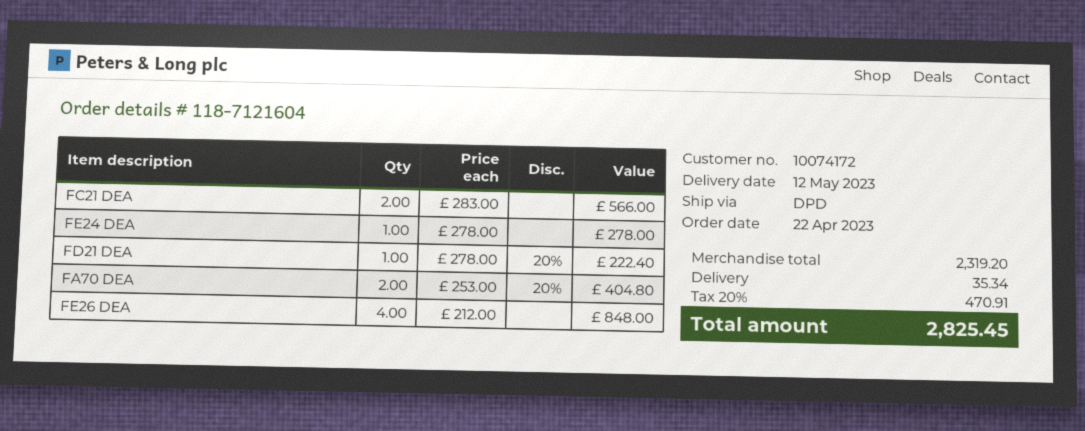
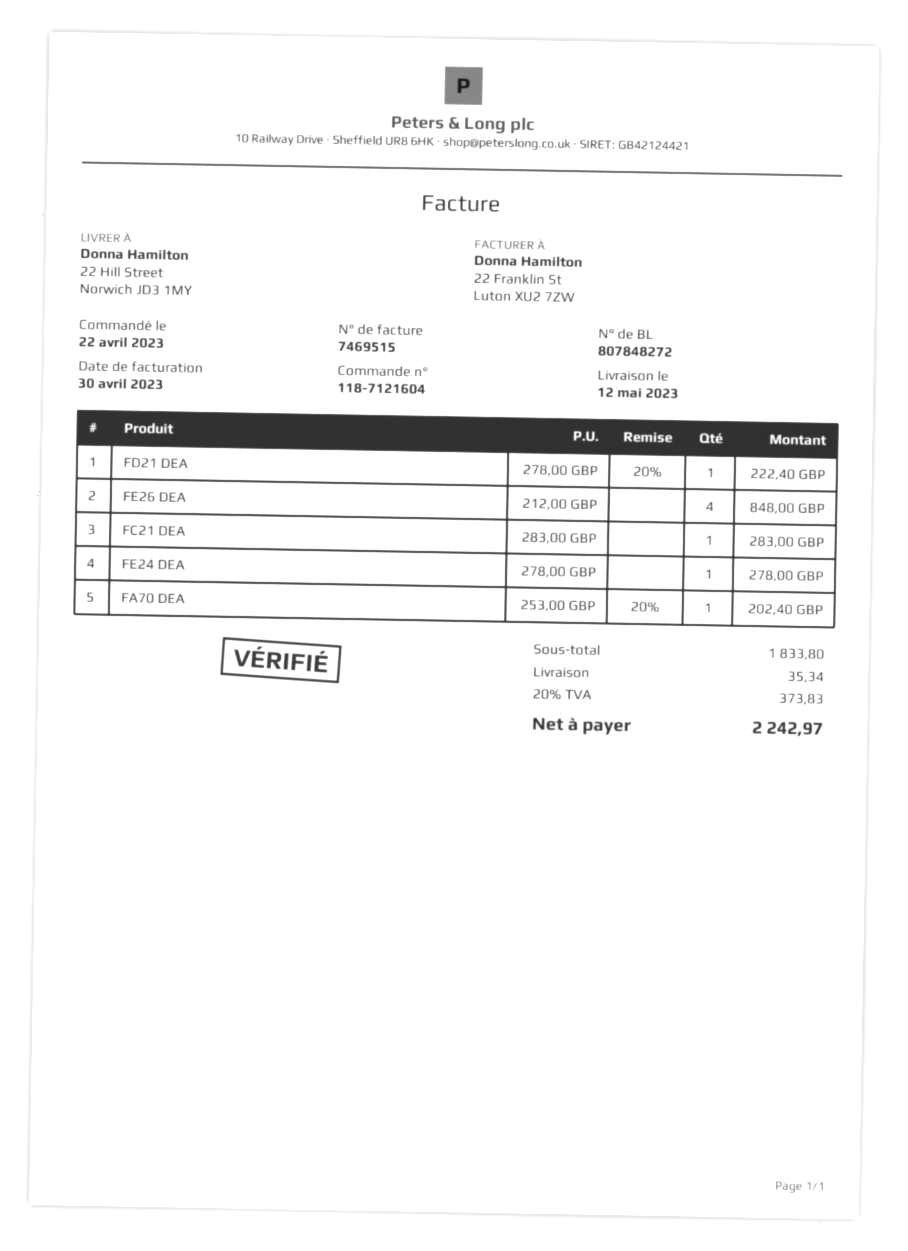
FC21 DEA: 2 x 283.00 = 566.00 -> 1 x 283.00 = 283.00
FA70 DEA: 2 x 253.00 - 20% = 404.80 -> 1 x 253.00 - 20% = 202.40
subtotal: 2319.20 -> 1833.80
tax: 20% = 470.91 -> 20% = 373.83
total: 2825.45 -> 2242.97

